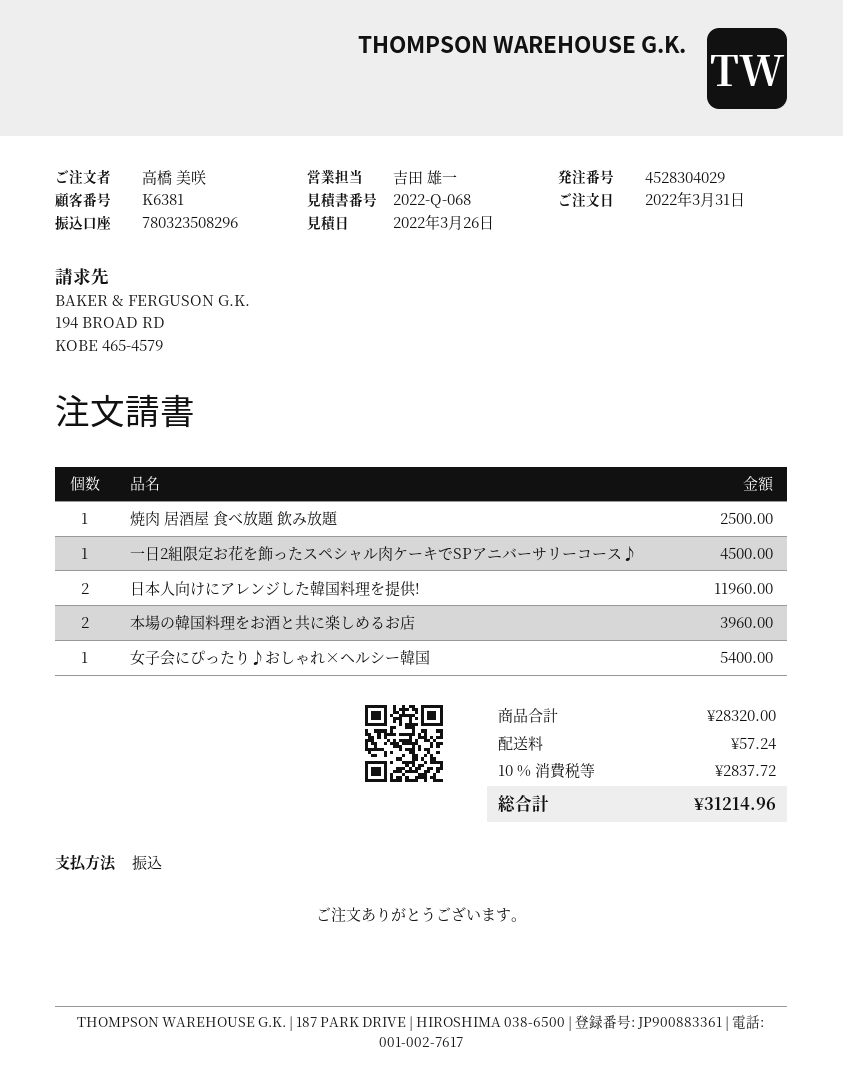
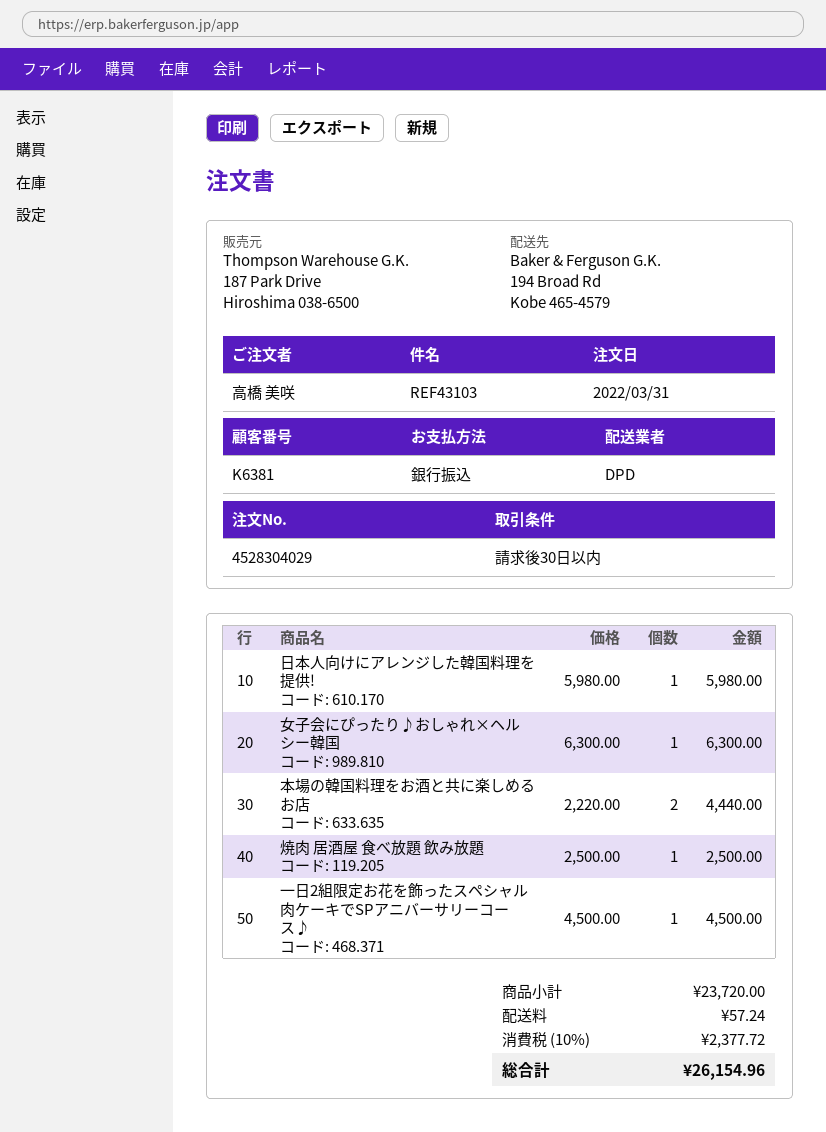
日本人向けにアレンジした韓国料理を提供!: 2 for 11960.00 -> 1 for 5980.00
本場の韓国料理をお酒と共に楽しめるお店: 2 for 3960.00 -> 2 for 4440.00
女子会にぴったり♪おしゃれ×ヘルシー韓国: 1 for 5400.00 -> 1 for 6300.00
subtotal: 28320.00 -> 23720.00
tax: 10% = 2837.72 -> 10% = 2377.72
total: 31214.96 -> 26154.96

